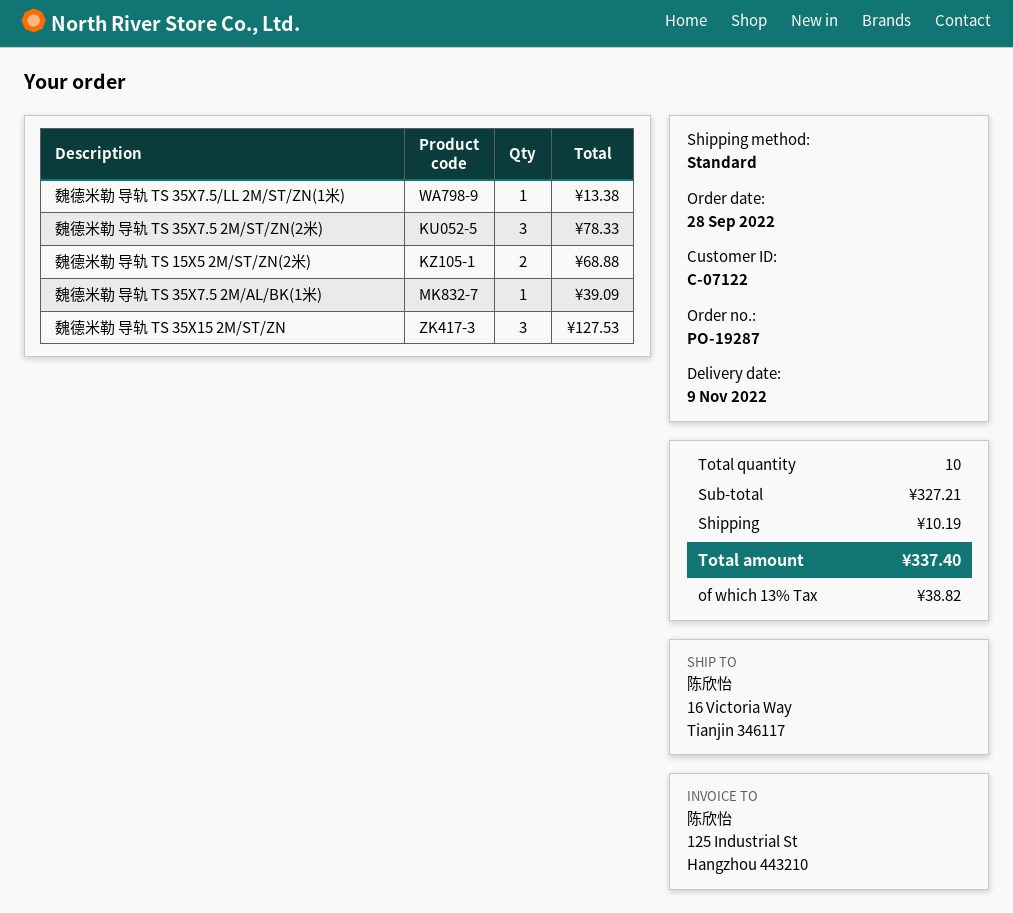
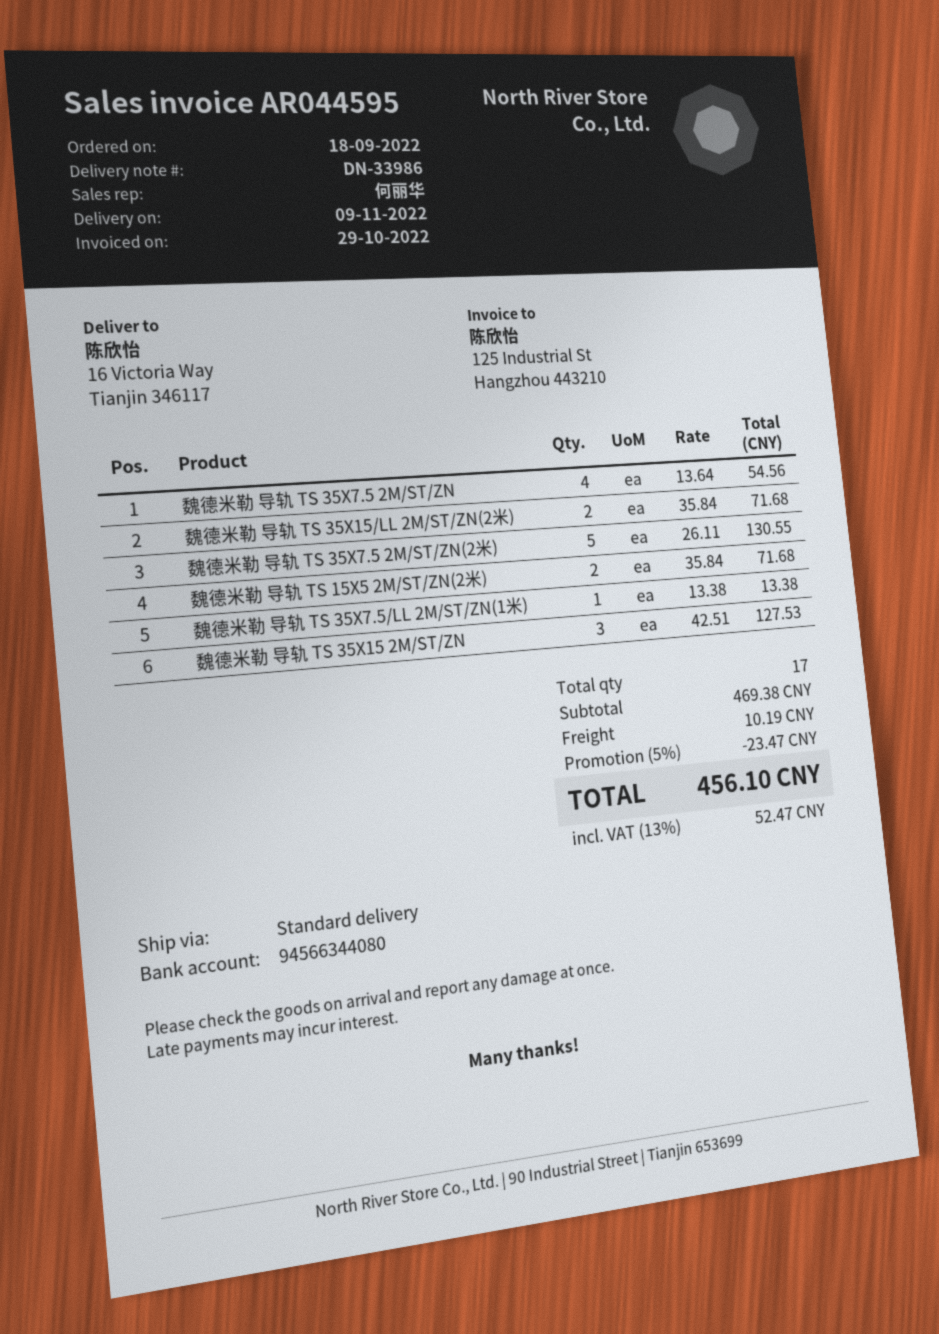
order date: 2022-09-28 -> 2022-09-18
魏德米勒 导轨 TS 35X7.5 2M/ST/ZN(2米): 3 for 78.33 -> 5 for 130.55
魏德米勒 导轨 TS 15X5 2M/ST/ZN(2米): 2 for 68.88 -> 2 for 71.68
魏德米勒 导轨 TS 35X7.5 2M/AL/BK(1米): 1 for 39.09 -> none
魏德米勒 导轨 TS 35X7.5 2M/ST/ZN: none -> 4 for 54.56
魏德米勒 导轨 TS 35X15/LL 2M/ST/ZN(2米): none -> 2 for 71.68
total quantity: 10 -> 17
subtotal: 327.21 -> 469.38
discount: none -> 5% = 23.47
tax: 13% = 38.82 -> 13% = 52.47
total: 337.40 -> 456.10

